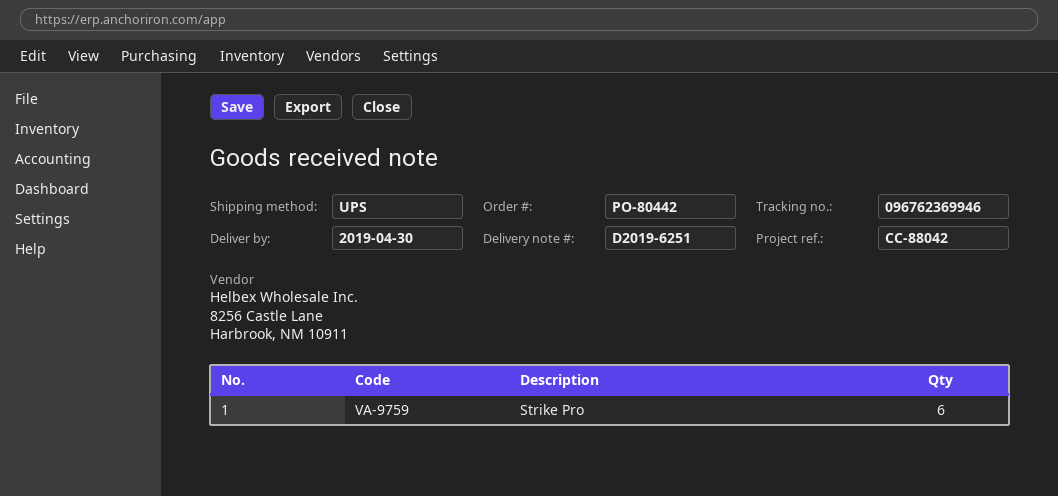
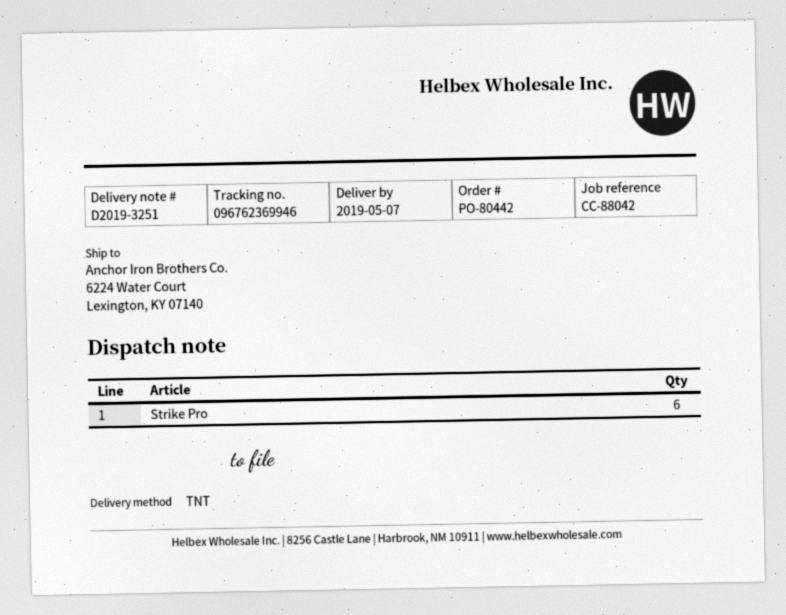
delivery note number: D2019-6251 -> D2019-3251
delivery date: 2019-04-30 -> 2019-05-07
shipping method: UPS -> TNT

